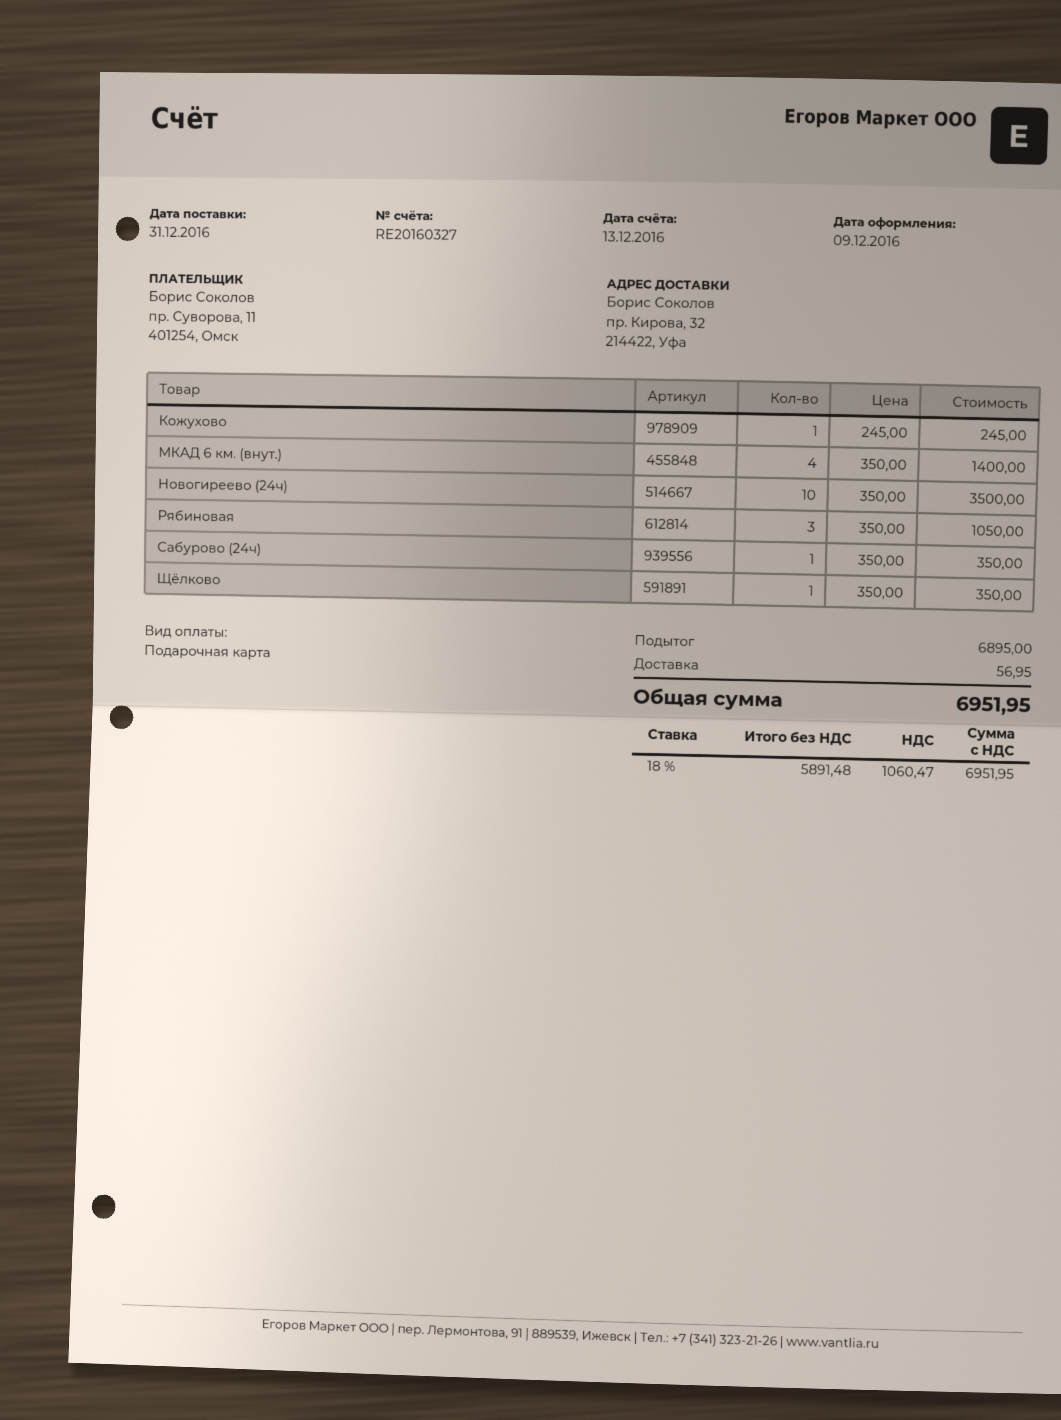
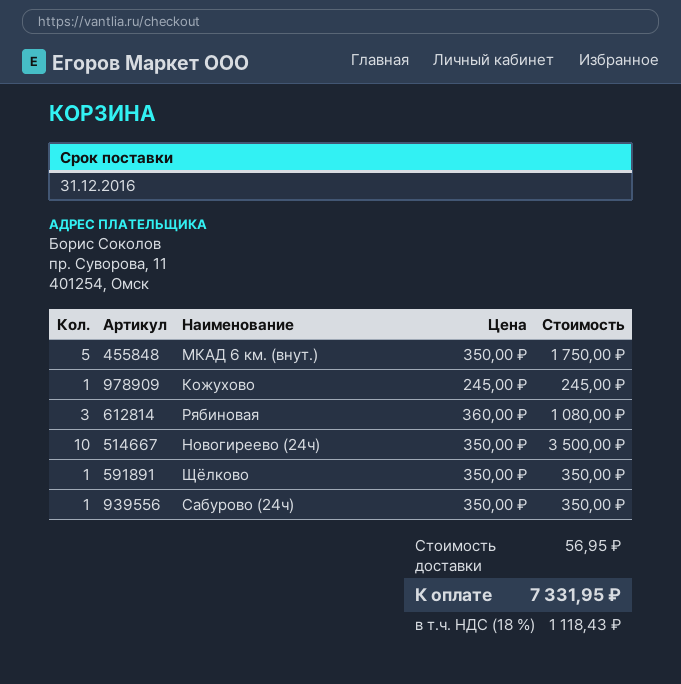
МКАД 6 км. (внут.): 4 x 350.00 = 1400.00 -> 5 x 350.00 = 1750.00
Рябиновая: 3 x 350.00 = 1050.00 -> 3 x 360.00 = 1080.00
tax: 18% = 1060.47 -> 18% = 1118.43
total: 6951.95 -> 7331.95

